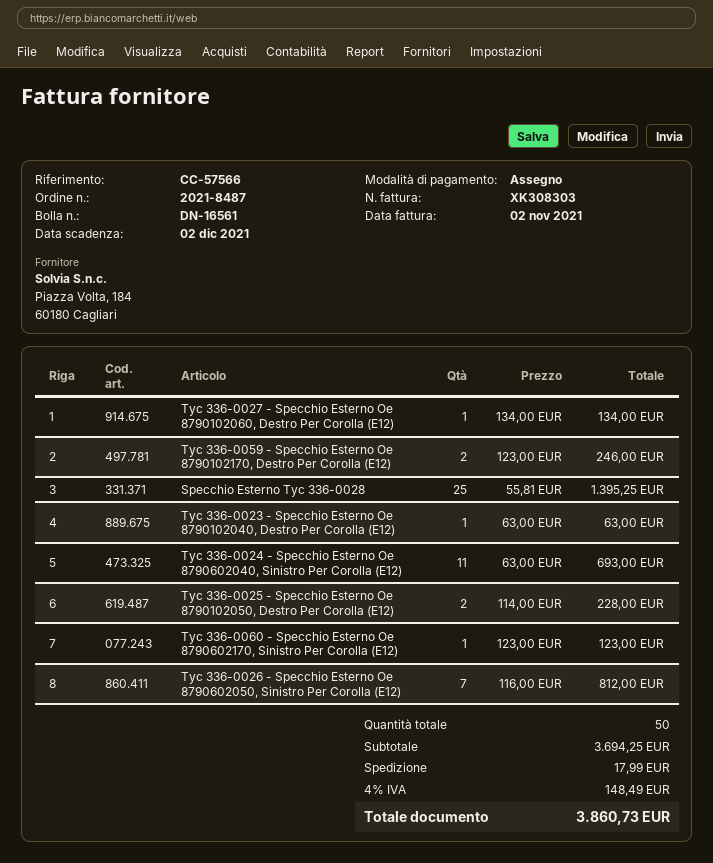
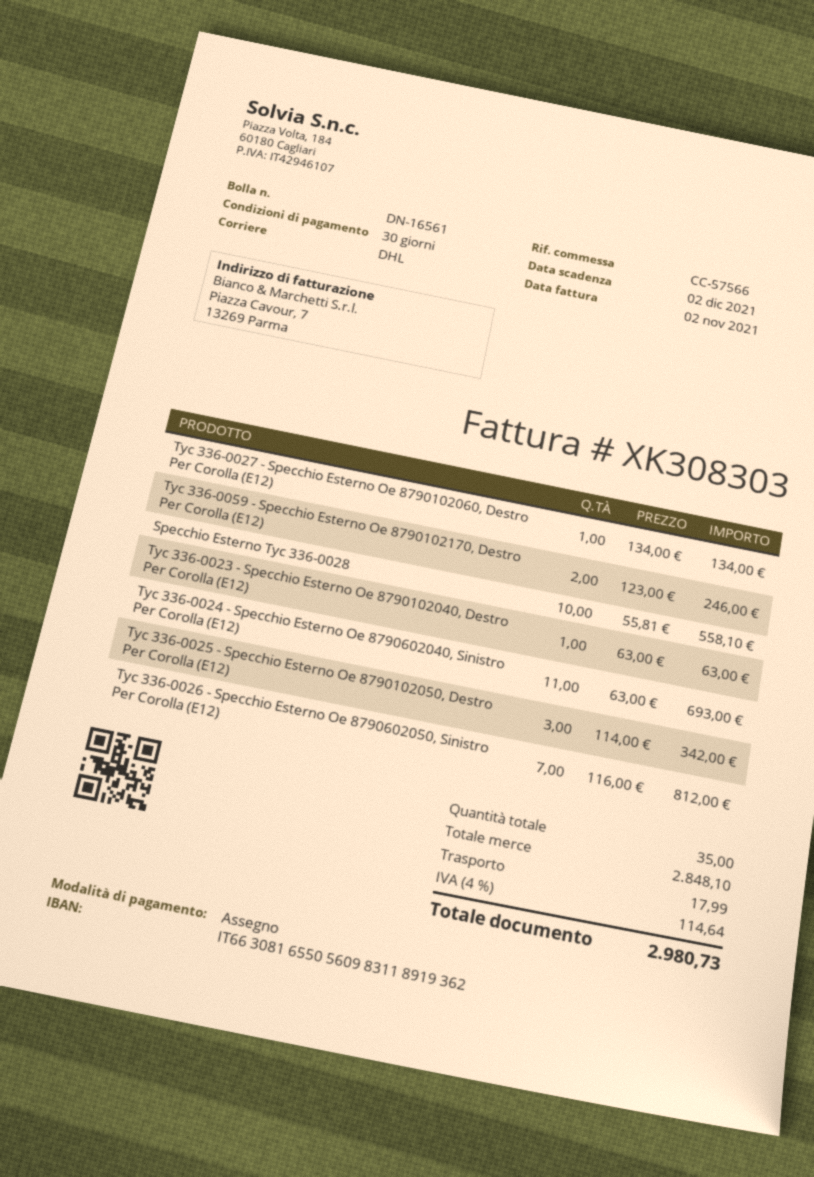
Specchio Esterno Tyc 336-0028: 25 x 55.81 = 1395.25 -> 10 x 55.81 = 558.10
Tyc 336-0025 - Specchio Esterno Oe 8790102050, Destro Per Corolla (E12): 2 x 114.00 = 228.00 -> 3 x 114.00 = 342.00
Tyc 336-0060 - Specchio Esterno Oe 8790602170, Sinistro Per Corolla (E12): 1 x 123.00 = 123.00 -> none
total quantity: 50 -> 35
subtotal: 3694.25 -> 2848.10
tax: 4% = 148.49 -> 4% = 114.64
total: 3860.73 -> 2980.73

